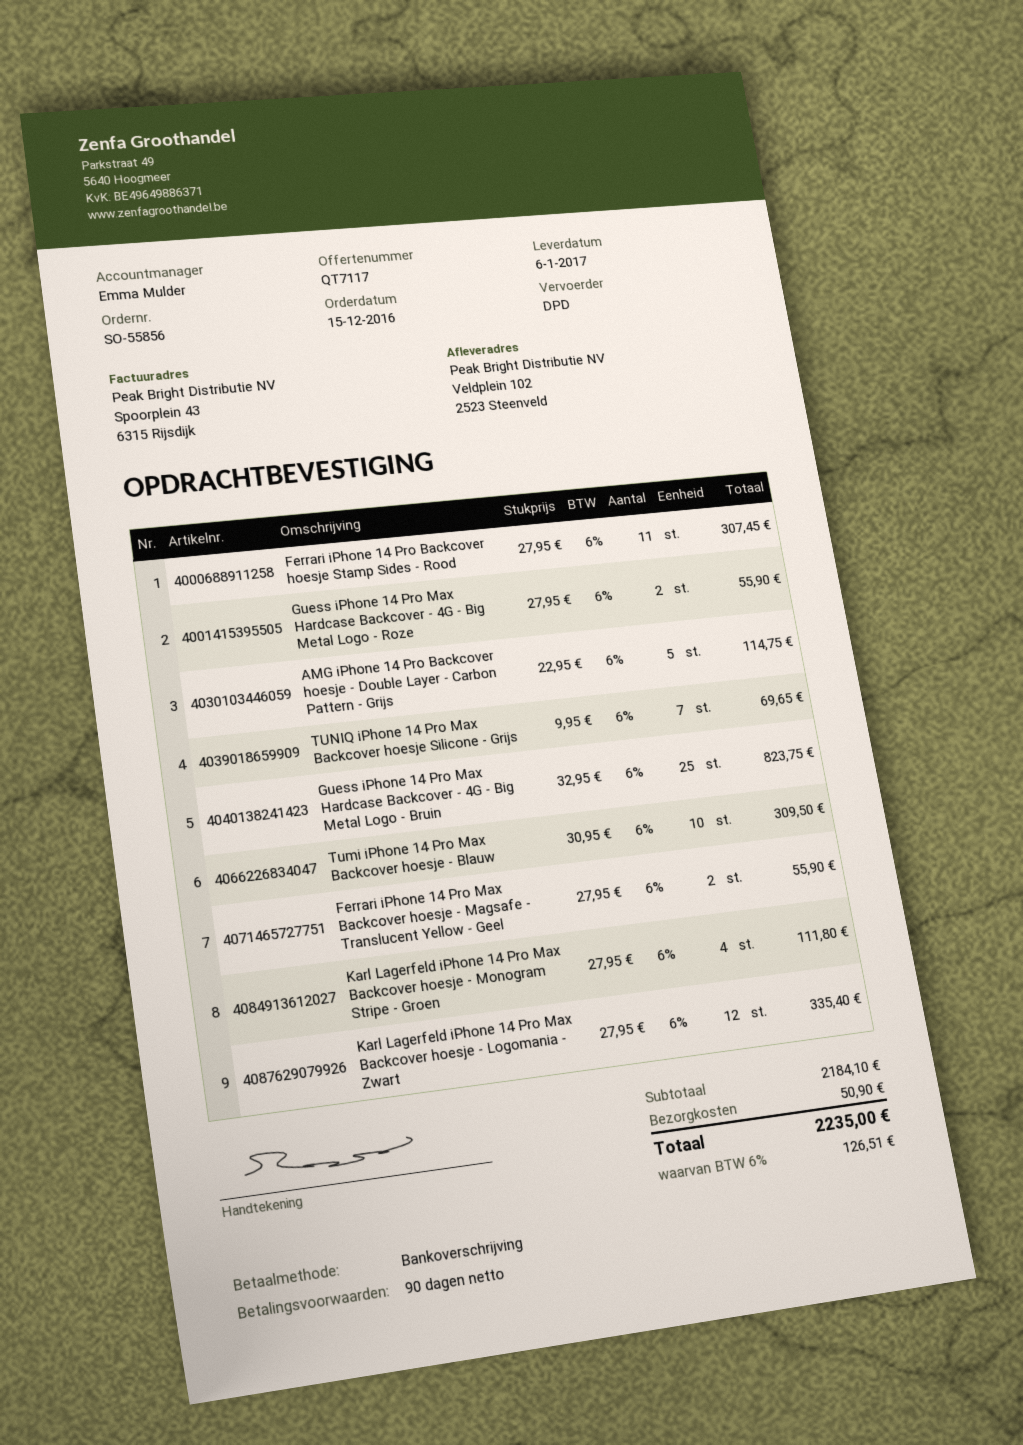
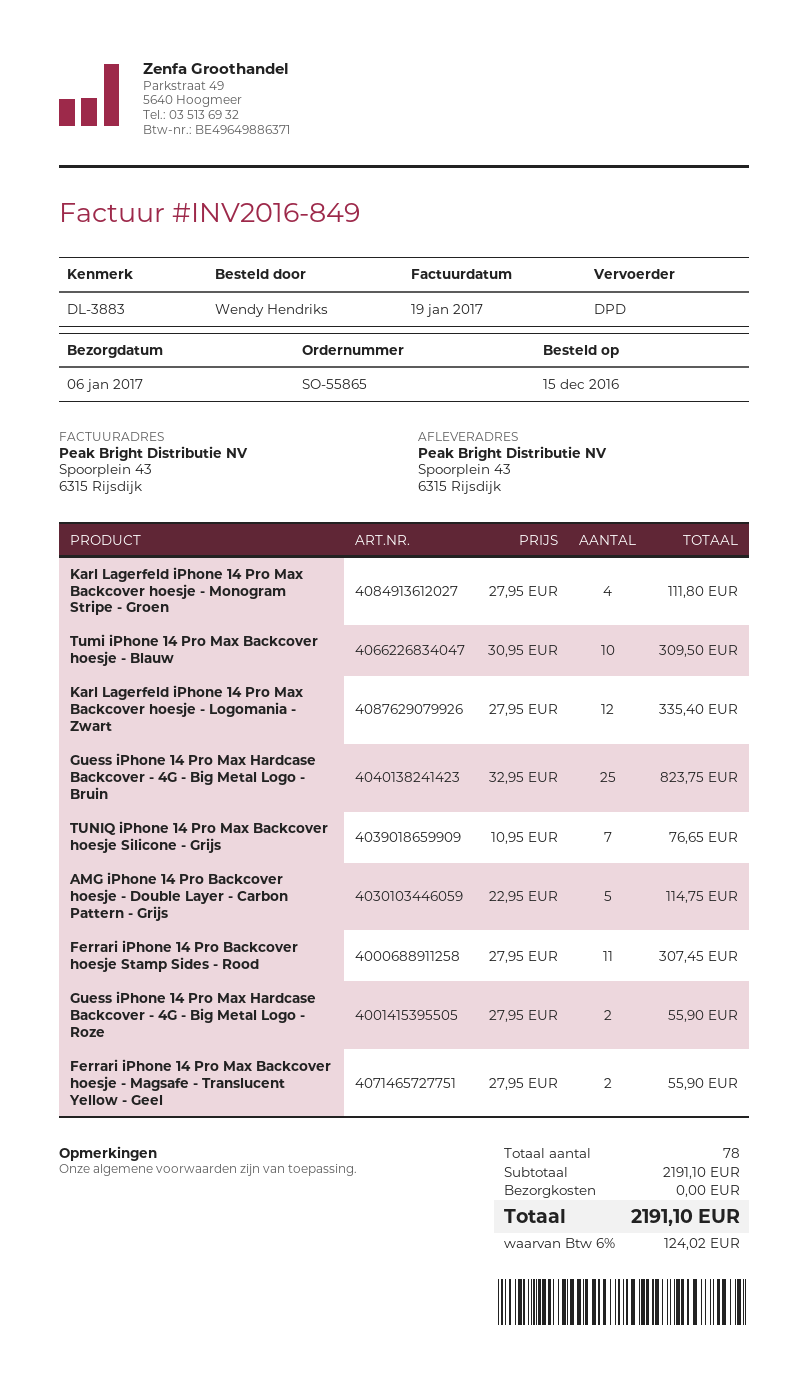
order number: SO-55856 -> SO-55865
ship to: Veldplein 102, 2523 Steenveld -> Spoorplein 43, 6315 Rijsdijk
TUNIQ iPhone 14 Pro Max Backcover hoesje Silicone - Grijs: 7 x 9.95 = 69.65 -> 7 x 10.95 = 76.65
subtotal: 2184.10 -> 2191.10
shipping: 50.90 -> 0.00
tax: 6% = 126.51 -> 6% = 124.02
total: 2235.00 -> 2191.10

